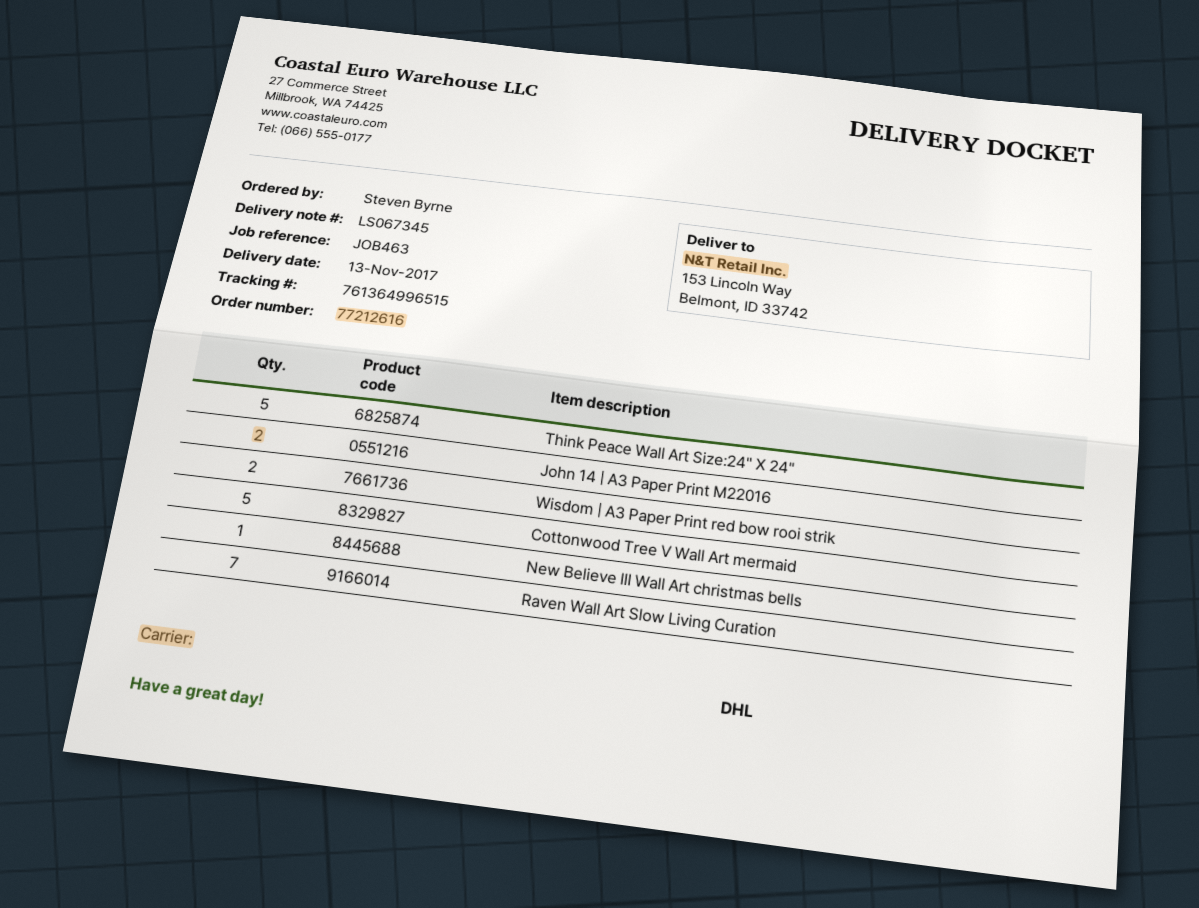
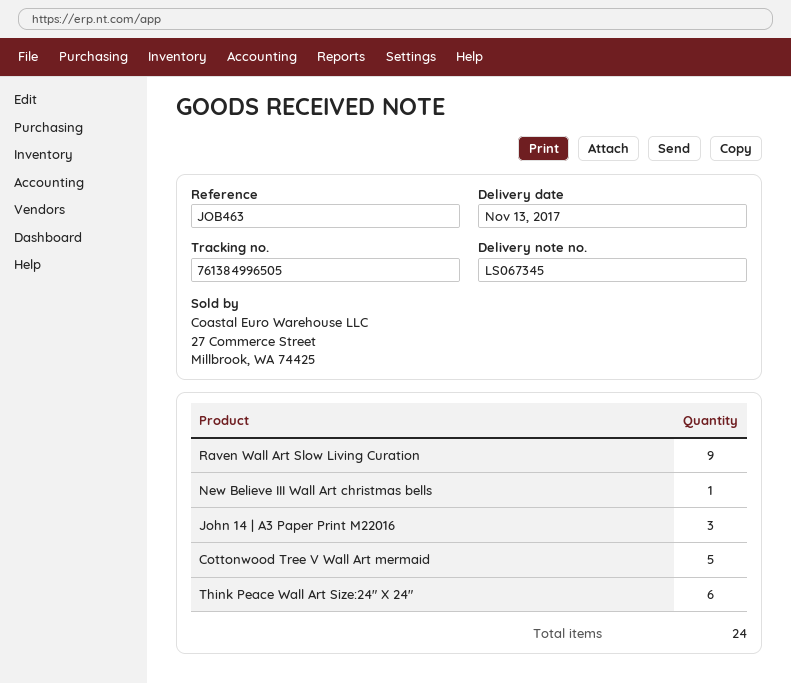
tracking number: 761364996515 -> 761384996505
Think Peace Wall Art Size:24" X 24": 5 -> 6
John 14 | A3 Paper Print M22016: 2 -> 3
Wisdom | A3 Paper Print red bow rooi strik: 2 -> none
Raven Wall Art Slow Living Curation: 7 -> 9

